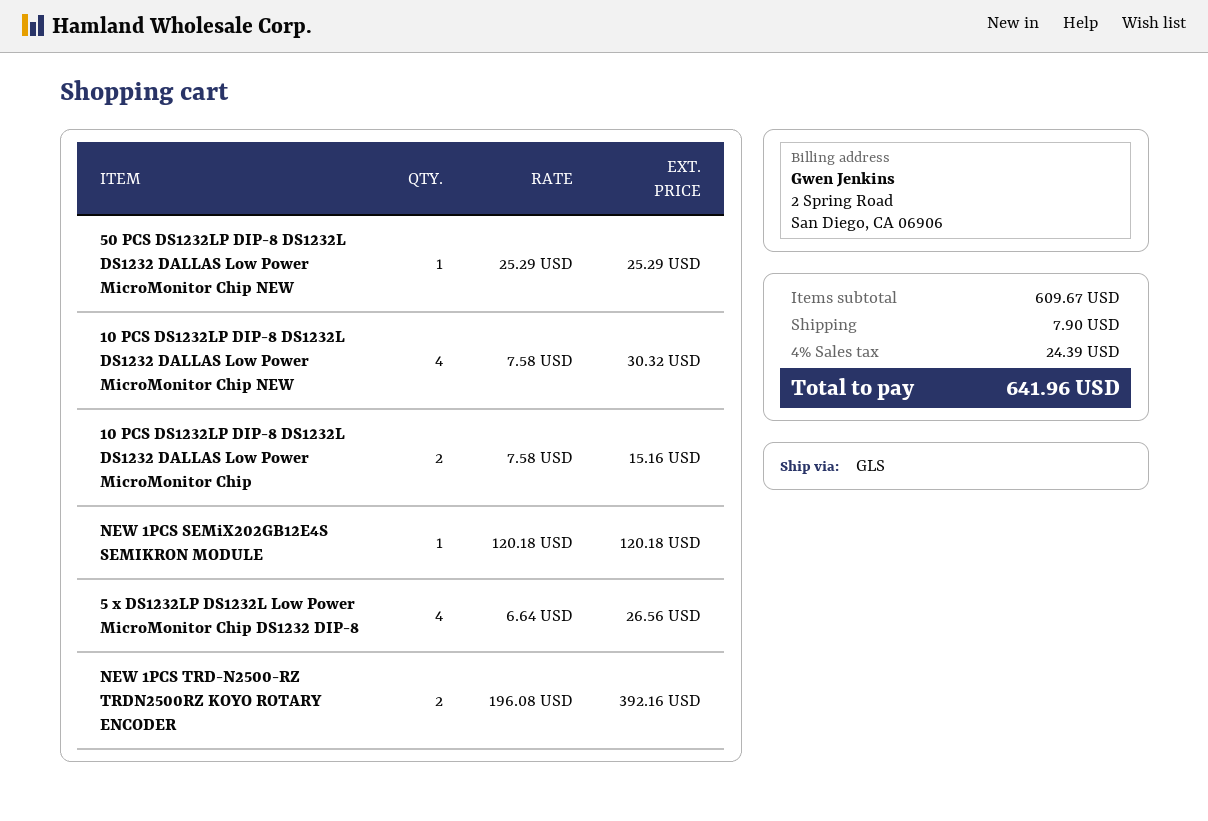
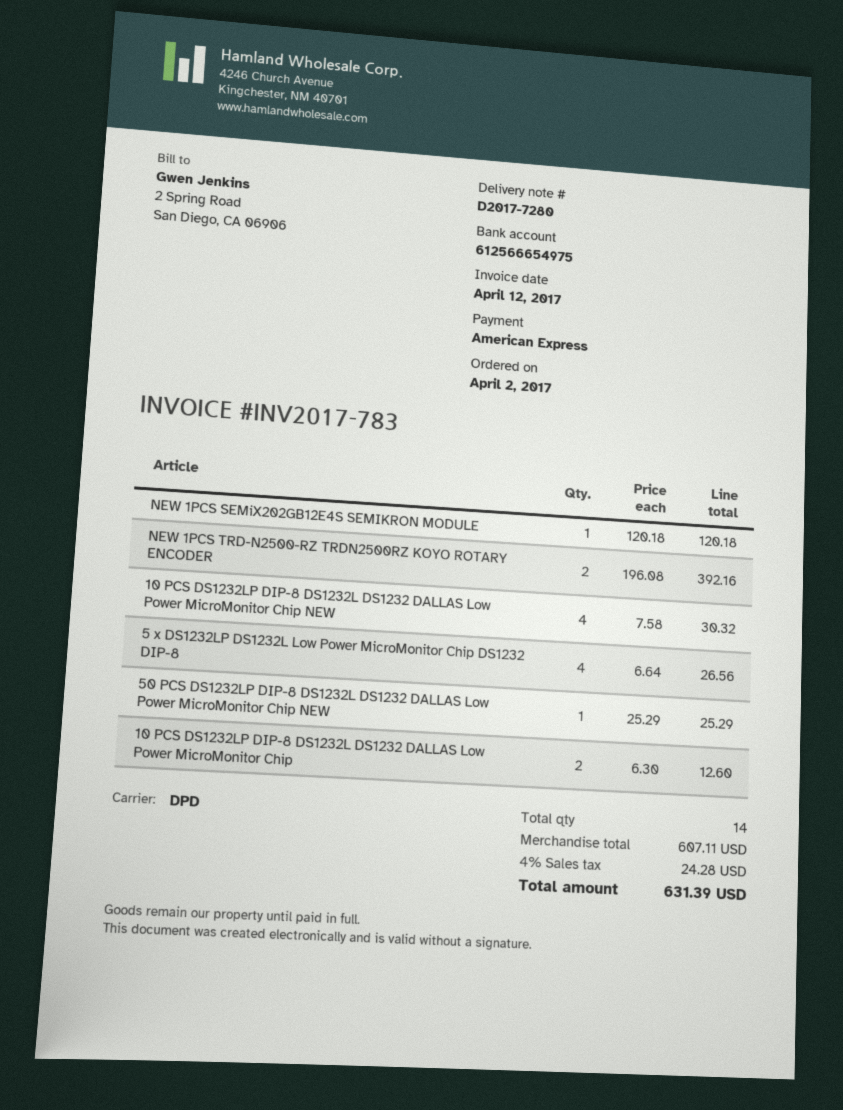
shipping method: GLS -> DPD
10 PCS DS1232LP DIP-8 DS1232L DS1232 DALLAS Low Power MicroMonitor Chip: 2 x 7.58 = 15.16 -> 2 x 6.30 = 12.60
subtotal: 609.67 -> 607.11
shipping: 7.90 -> none
tax: 4% = 24.39 -> 4% = 24.28
total: 641.96 -> 631.39

